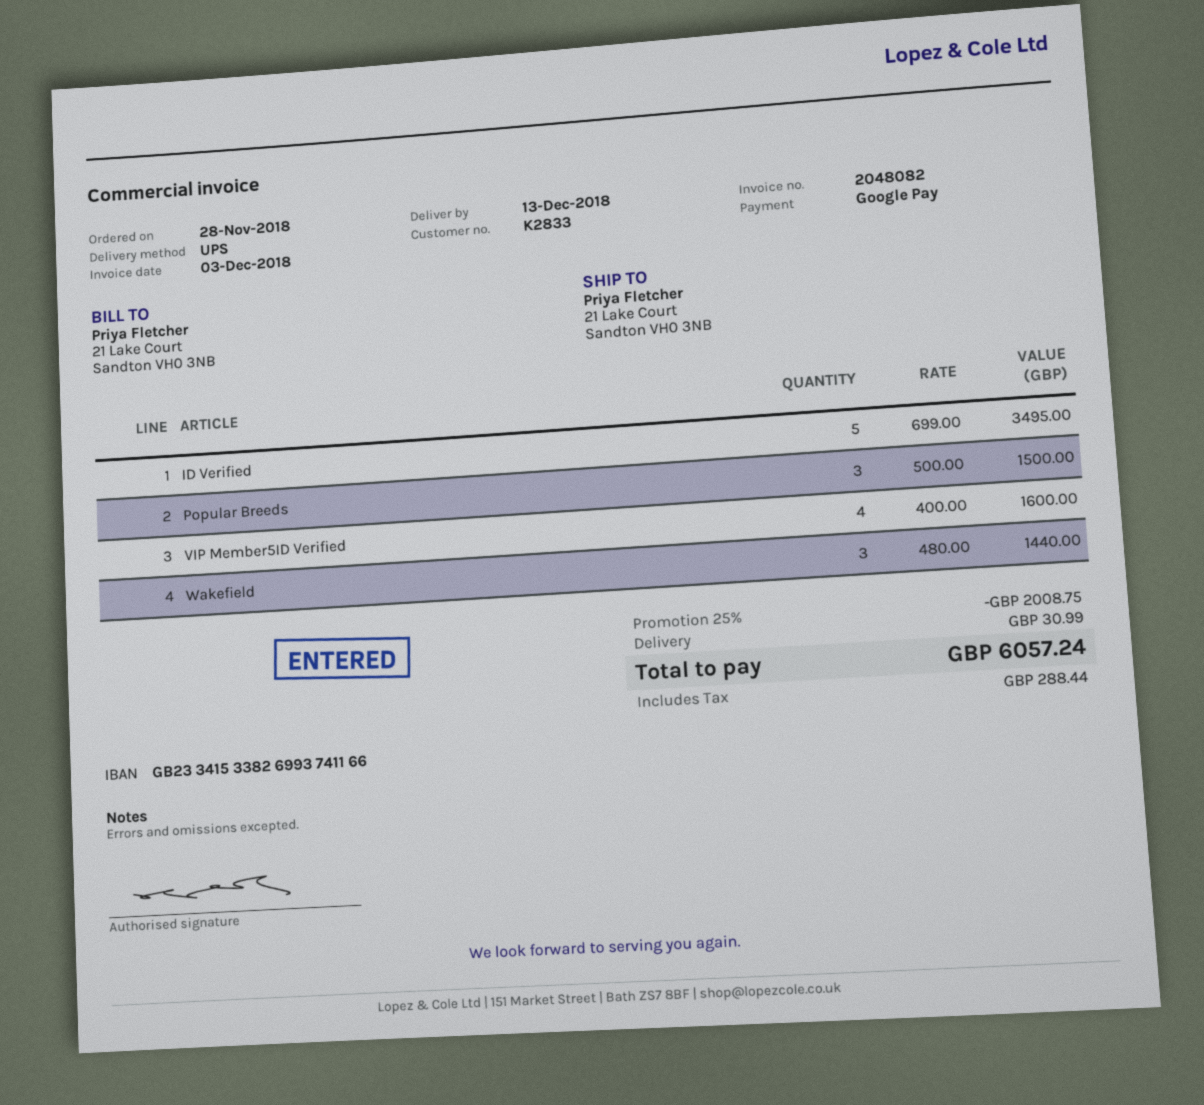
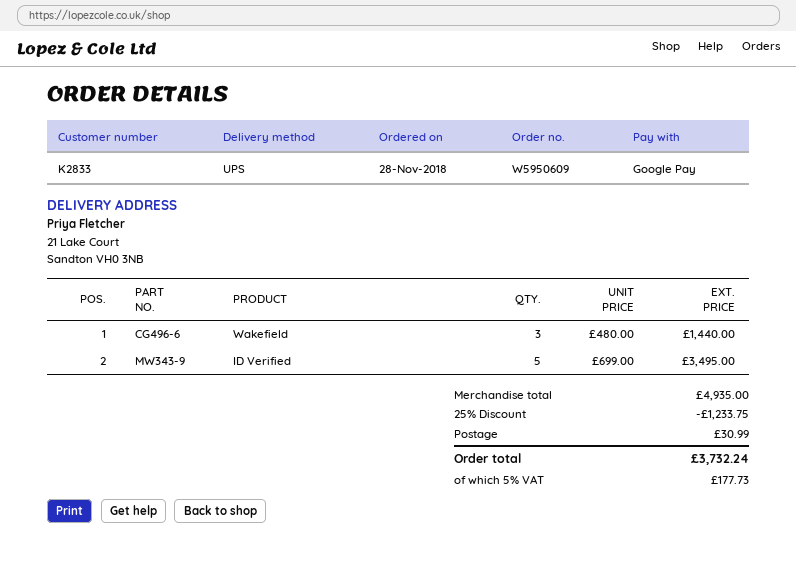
Popular Breeds: 3 x 500.00 = 1500.00 -> none
VIP Member5ID Verified: 4 x 400.00 = 1600.00 -> none
discount: 25% = 2008.75 -> 25% = 1233.75
tax: 288.44 -> 177.73
total: 6057.24 -> 3732.24

